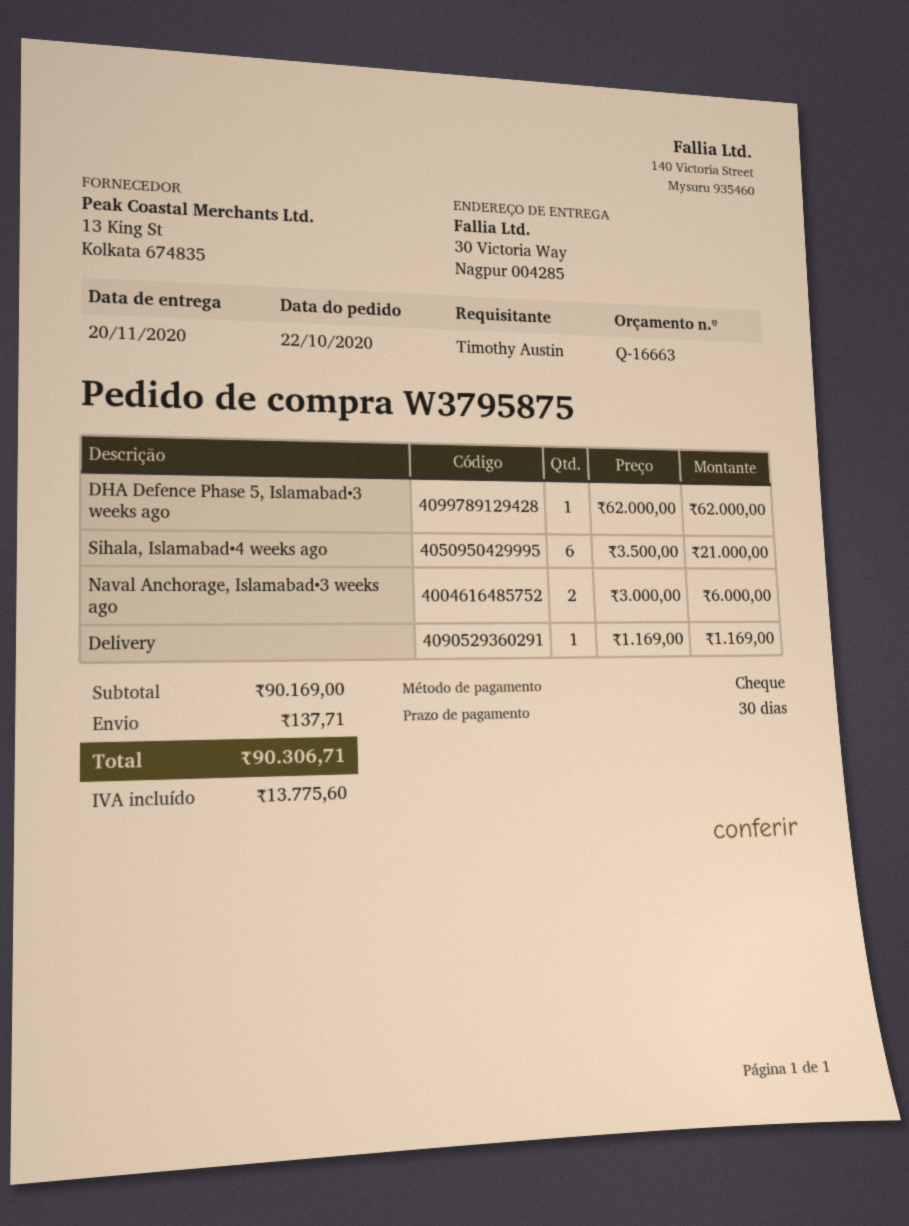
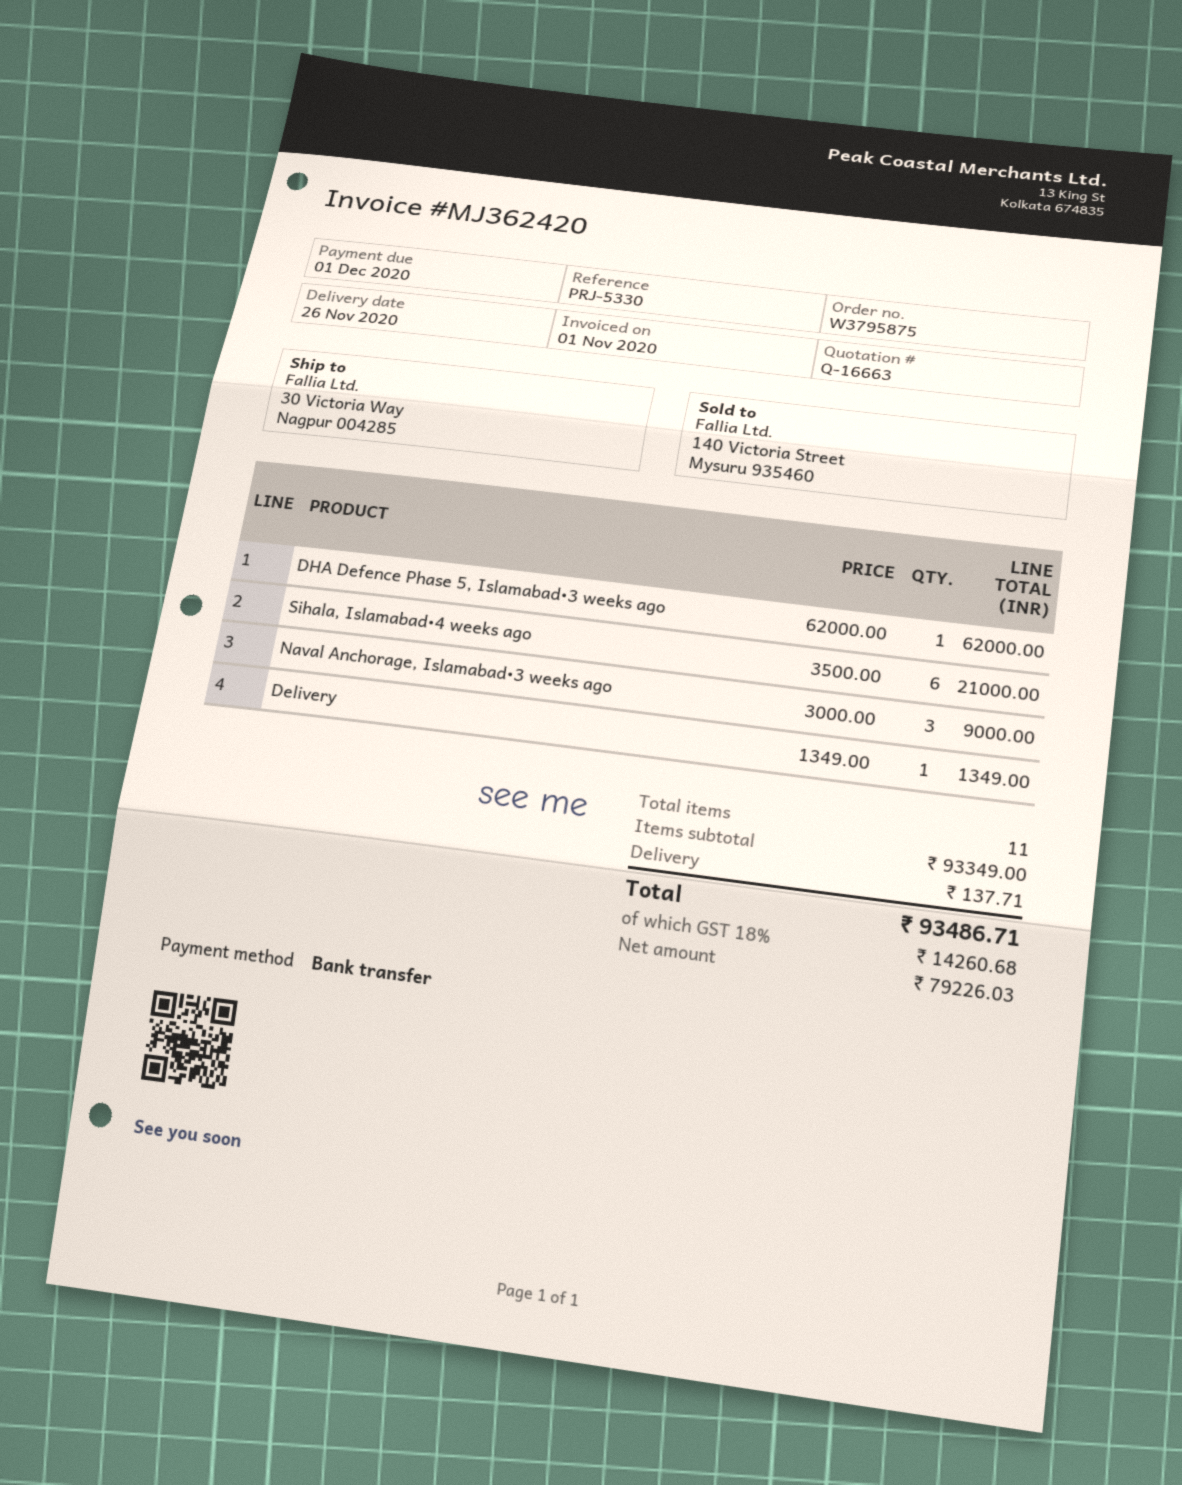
delivery date: 2020-11-20 -> 2020-11-26
payment method: cheque -> bank transfer
Naval Anchorage, Islamabad•3 weeks ago: 2 x 3000.00 = 6000.00 -> 3 x 3000.00 = 9000.00
Delivery: 1 x 1169.00 = 1169.00 -> 1 x 1349.00 = 1349.00
subtotal: 90169.00 -> 93349.00
tax: 13775.60 -> 14260.68
total: 90306.71 -> 93486.71

